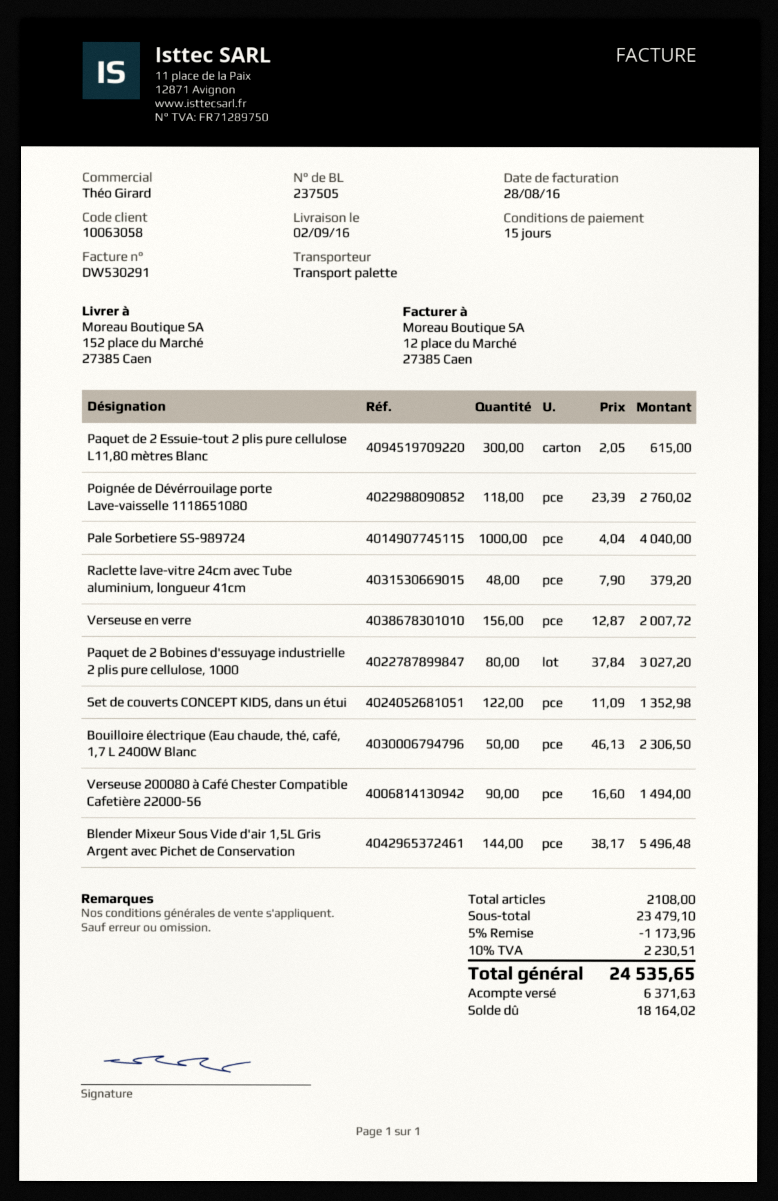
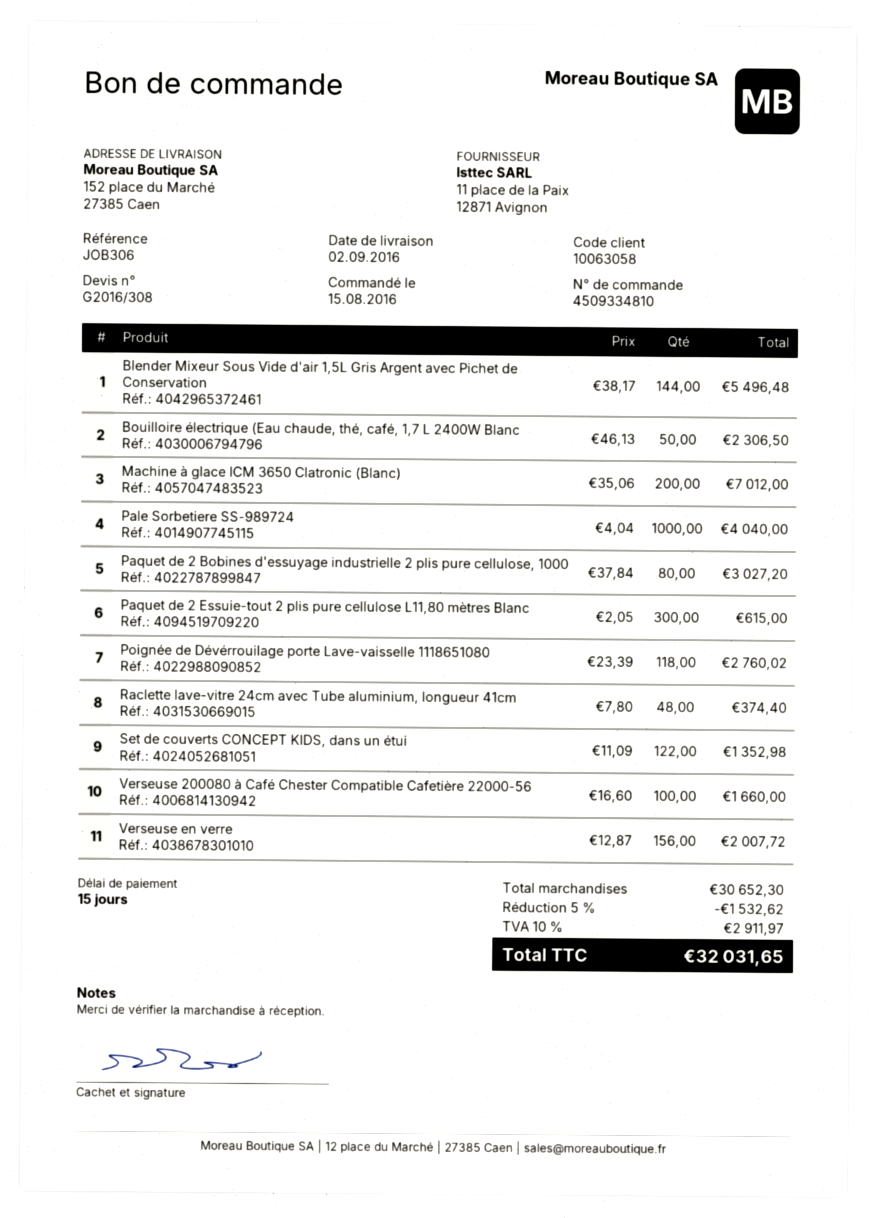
Raclette lave-vitre 24cm avec Tube aluminium, longueur 41cm: 48 x 7.90 = 379.20 -> 48 x 7.80 = 374.40
Verseuse 200080 à Café Chester Compatible Cafetière 22000-56: 90 x 16.60 = 1494.00 -> 100 x 16.60 = 1660.00
Machine à glace ICM 3650 Clatronic (Blanc): none -> 200 x 35.06 = 7012.00
subtotal: 23479.10 -> 30652.30
discount: 5% = 1173.96 -> 5% = 1532.62
tax: 10% = 2230.51 -> 10% = 2911.97
total: 24535.65 -> 32031.65

